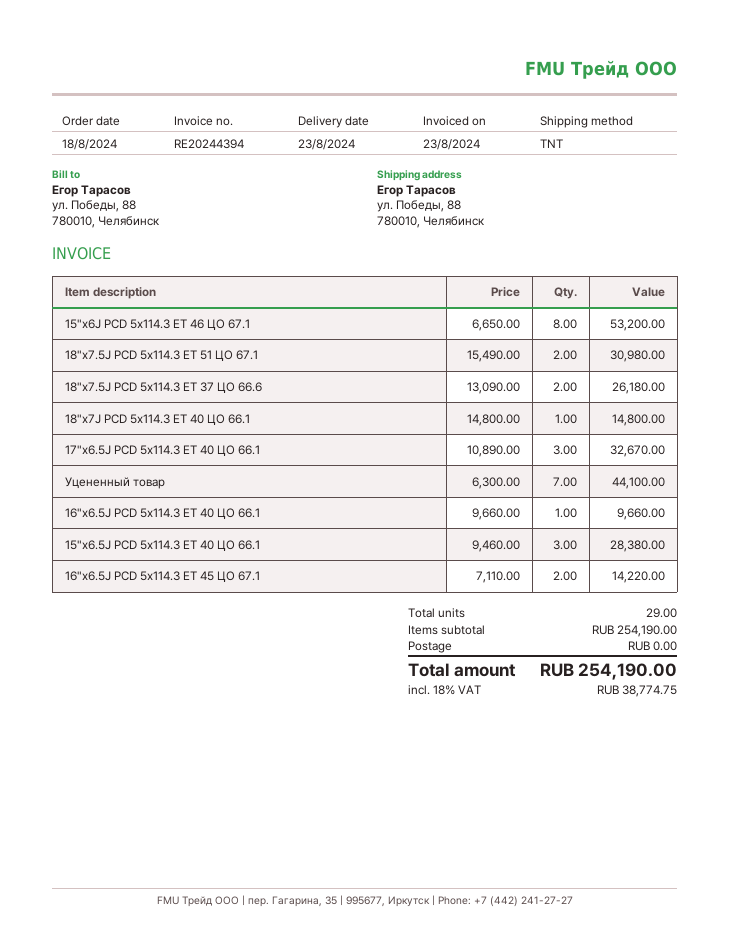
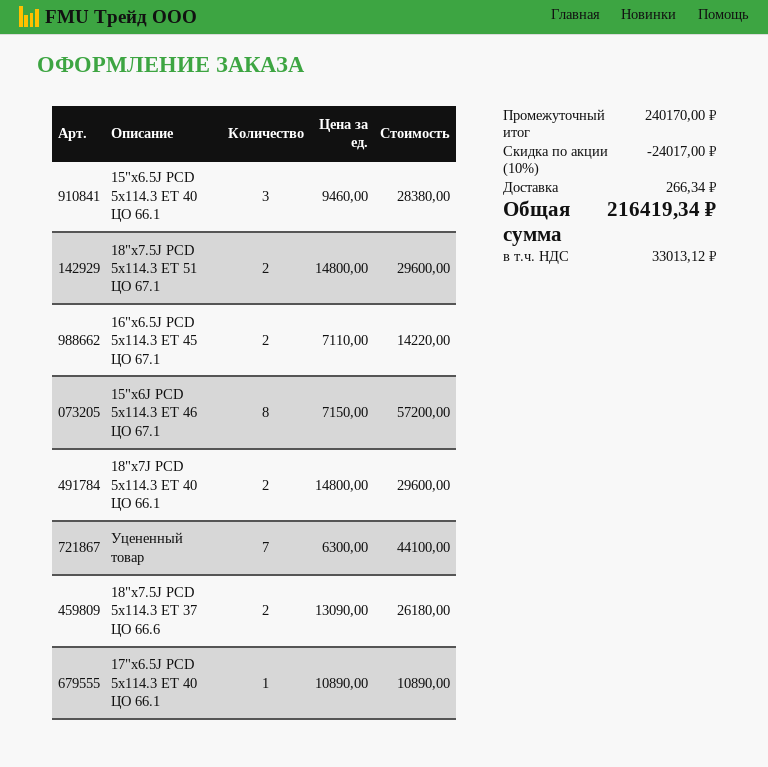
15"x6J PCD 5x114.3 ЕТ 46 ЦО 67.1: 8 x 6650.00 = 53200.00 -> 8 x 7150.00 = 57200.00
18"x7.5J PCD 5x114.3 ЕТ 51 ЦО 67.1: 2 x 15490.00 = 30980.00 -> 2 x 14800.00 = 29600.00
18"x7J PCD 5x114.3 ЕТ 40 ЦО 66.1: 1 x 14800.00 = 14800.00 -> 2 x 14800.00 = 29600.00
17"x6.5J PCD 5x114.3 ЕТ 40 ЦО 66.1: 3 x 10890.00 = 32670.00 -> 1 x 10890.00 = 10890.00
16"x6.5J PCD 5x114.3 ЕТ 40 ЦО 66.1: 1 x 9660.00 = 9660.00 -> none
subtotal: 254190.00 -> 240170.00
discount: none -> 10% = 24017.00
shipping: 0.00 -> 266.34
tax: 38774.75 -> 33013.12
total: 254190.00 -> 216419.34

